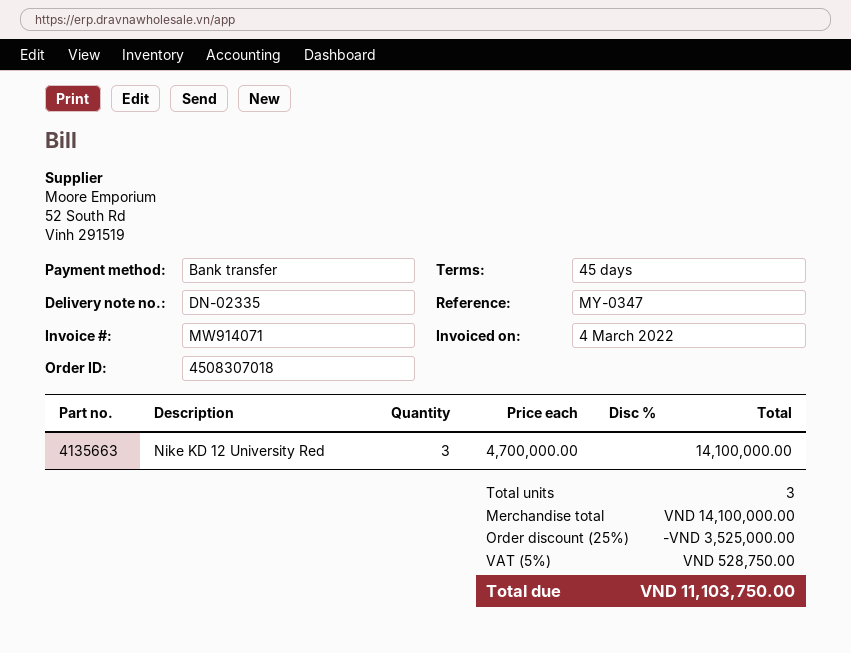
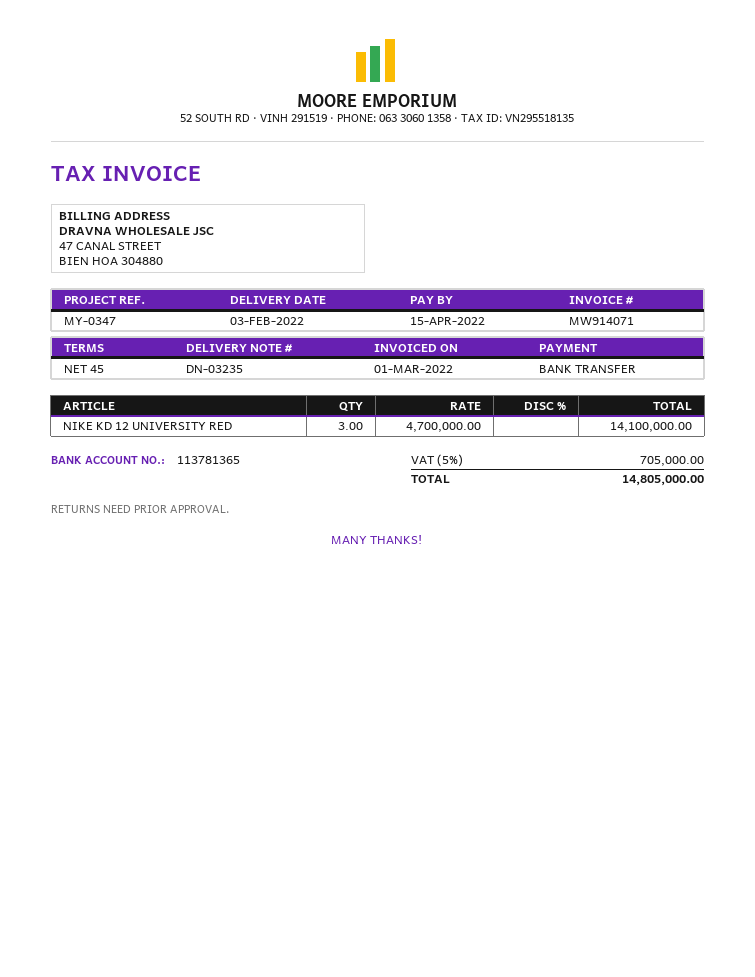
delivery note number: DN-02335 -> DN-03235
invoice date: 2022-03-04 -> 2022-03-01
discount: 25% = 3525000.00 -> none
tax: 5% = 528750.00 -> 5% = 705000.00
total: 11103750.00 -> 14805000.00

